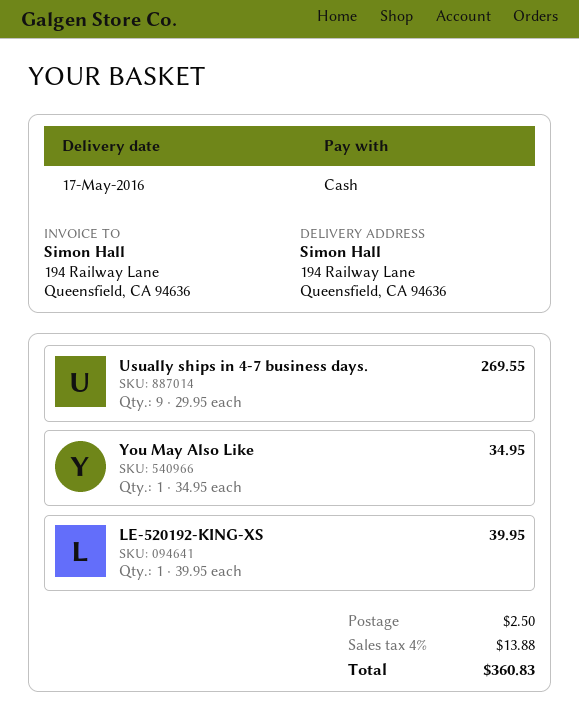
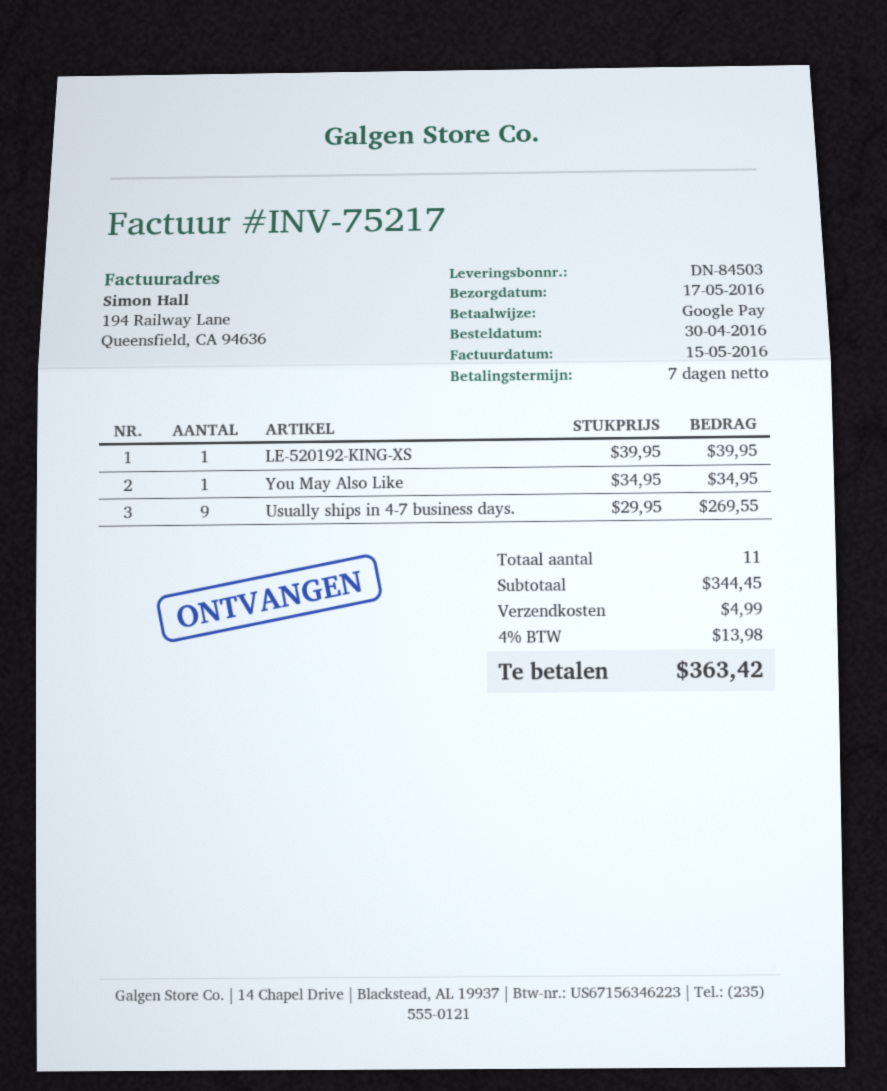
payment method: cash -> Google Pay
shipping: 2.50 -> 4.99
tax: 4% = 13.88 -> 4% = 13.98
total: 360.83 -> 363.42

